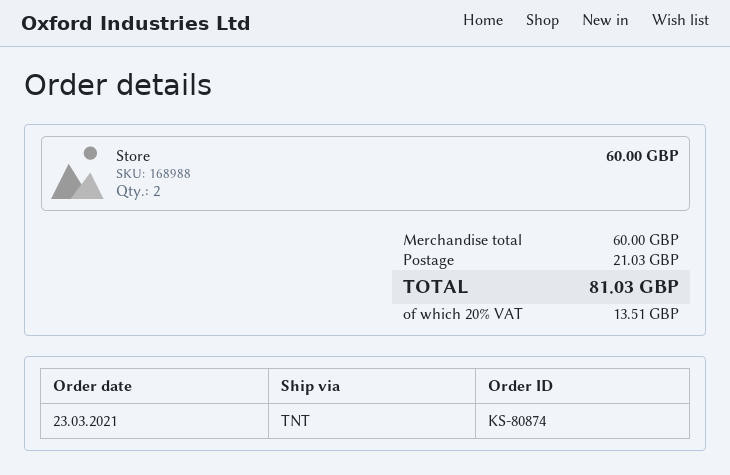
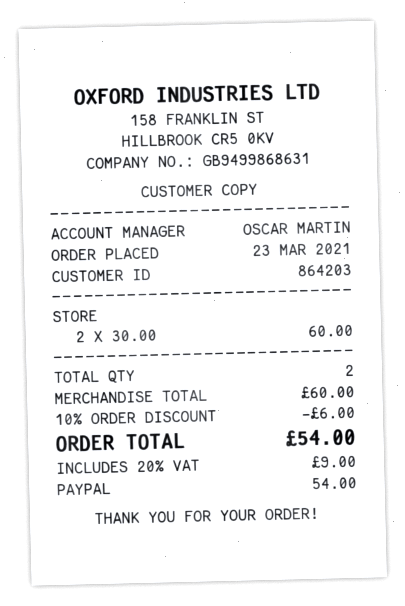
discount: none -> 10% = 6.00
shipping: 21.03 -> none
tax: 20% = 13.51 -> 20% = 9.00
total: 81.03 -> 54.00

